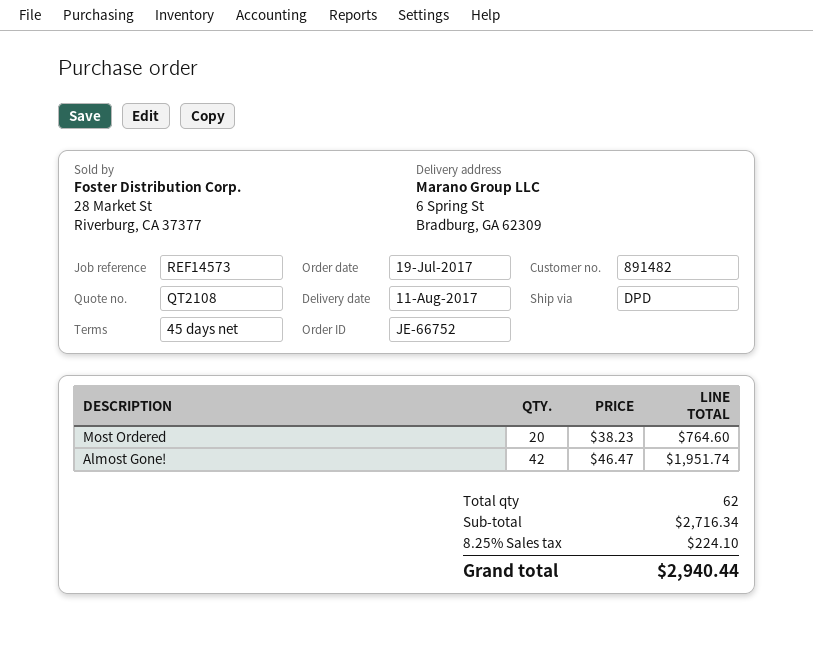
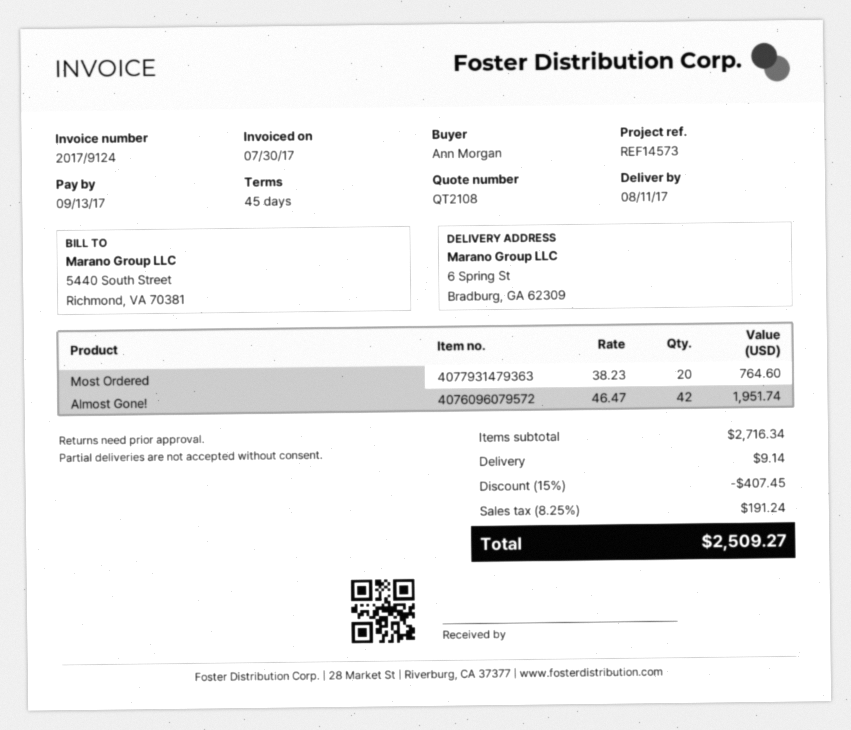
discount: none -> 15% = 407.45
shipping: none -> 9.14
tax: 8.25% = 224.10 -> 8.25% = 191.24
total: 2940.44 -> 2509.27

